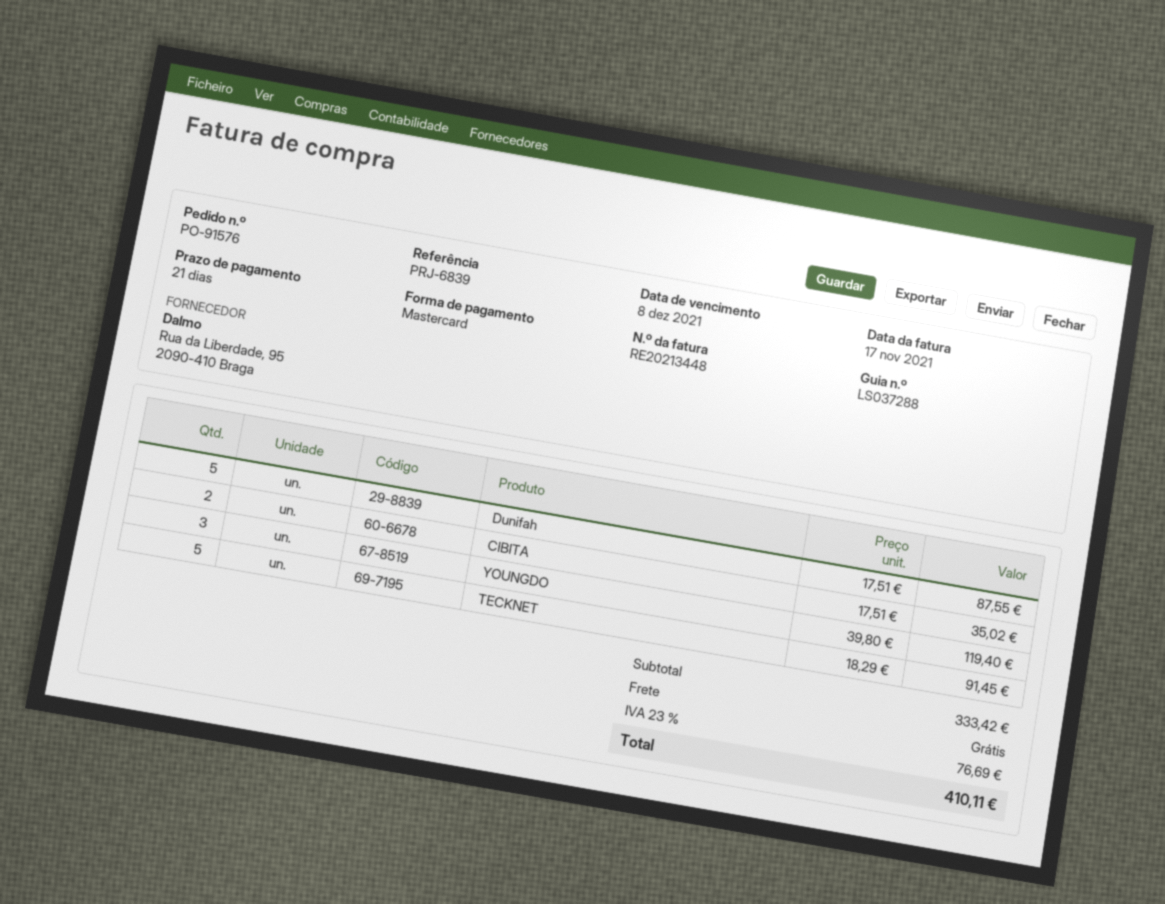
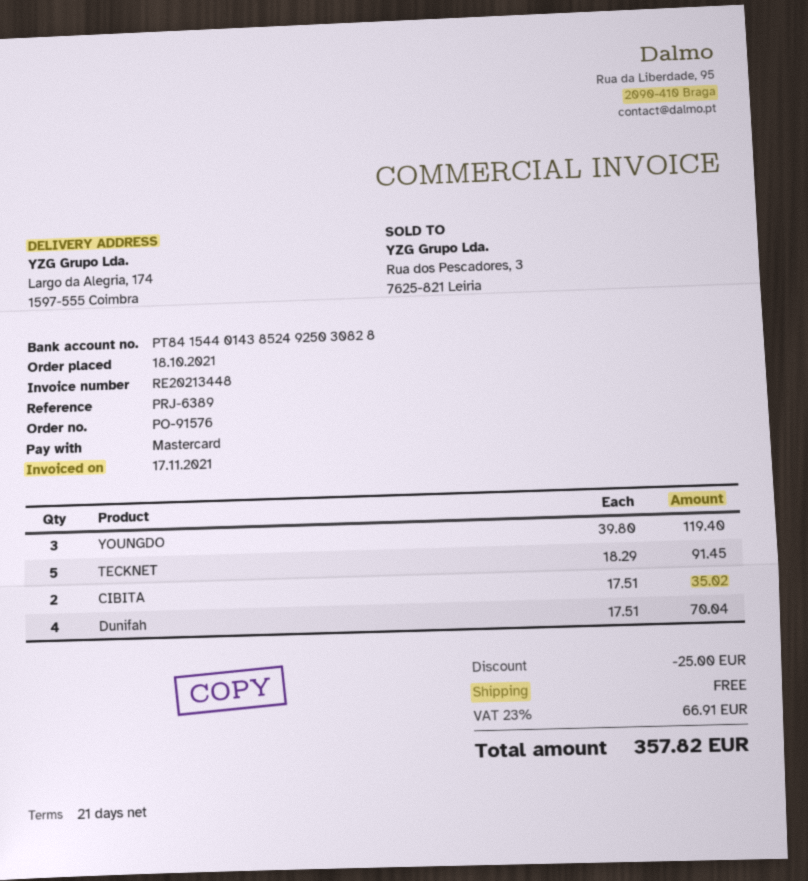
reference: PRJ-6839 -> PRJ-6389
Dunifah: 5 x 17.51 = 87.55 -> 4 x 17.51 = 70.04
discount: none -> 25.00
tax: 23% = 76.69 -> 23% = 66.91
total: 410.11 -> 357.82

